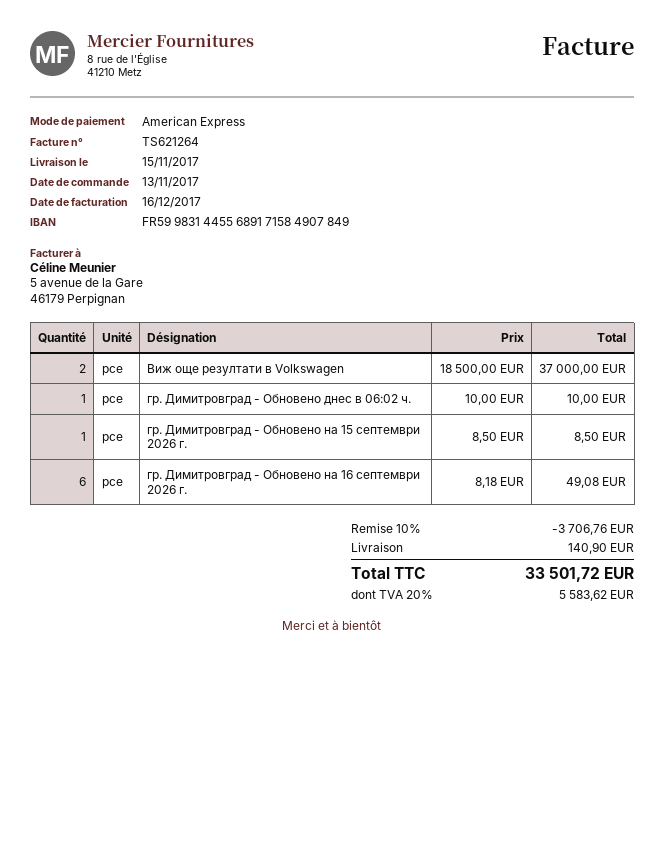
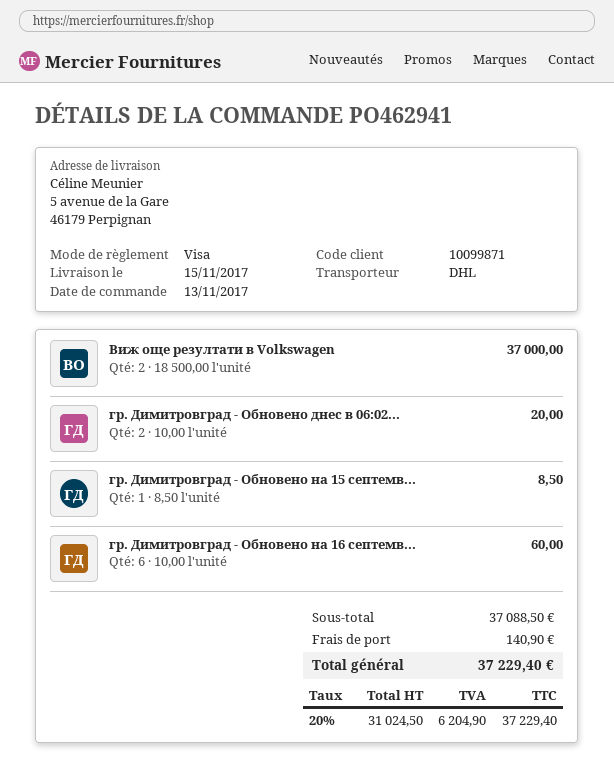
payment method: American Express -> Visa
гр. Димитровград - Обновено днес в 06:02 ч.: 1 x 10.00 = 10.00 -> 2 x 10.00 = 20.00
гр. Димитровград - Обновено на 16 септември 2026 г.: 6 x 8.18 = 49.08 -> 6 x 10.00 = 60.00
discount: 10% = 3706.76 -> none
tax: 20% = 5583.62 -> 20% = 6204.90
total: 33501.72 -> 37229.40

